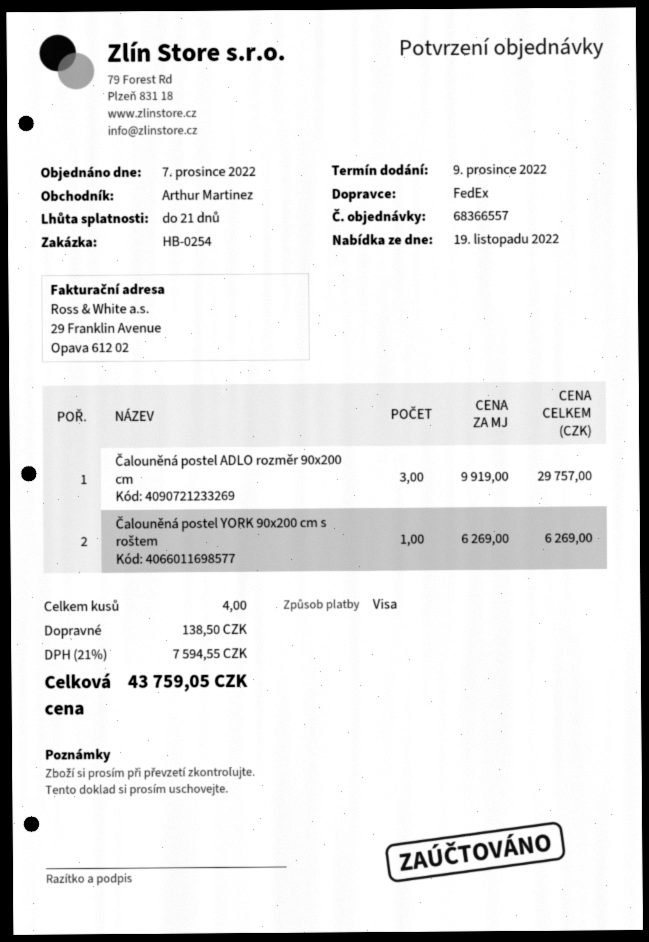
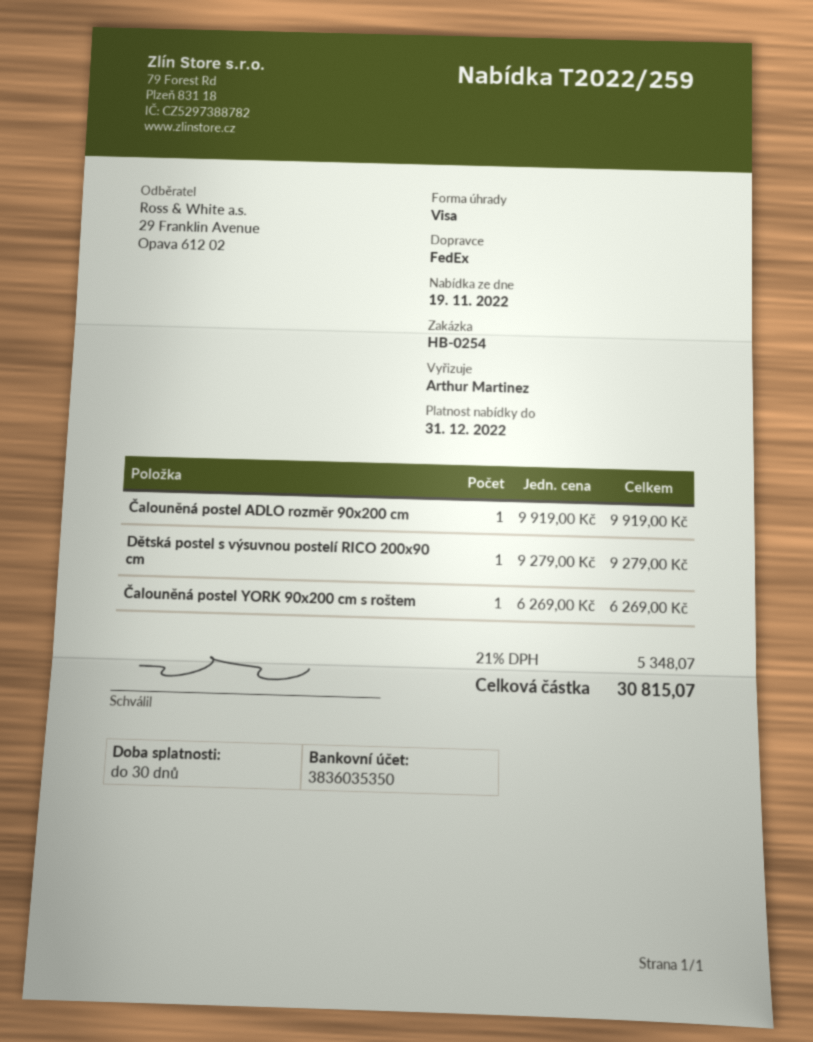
payment terms: 21 days -> 30 days
Čalouněná postel ADLO rozměr 90x200 cm: 3 x 9919.00 = 29757.00 -> 1 x 9919.00 = 9919.00
Dětská postel s výsuvnou postelí RICO 200x90 cm: none -> 1 x 9279.00 = 9279.00
shipping: 138.50 -> none
tax: 21% = 7594.55 -> 21% = 5348.07
total: 43759.05 -> 30815.07

